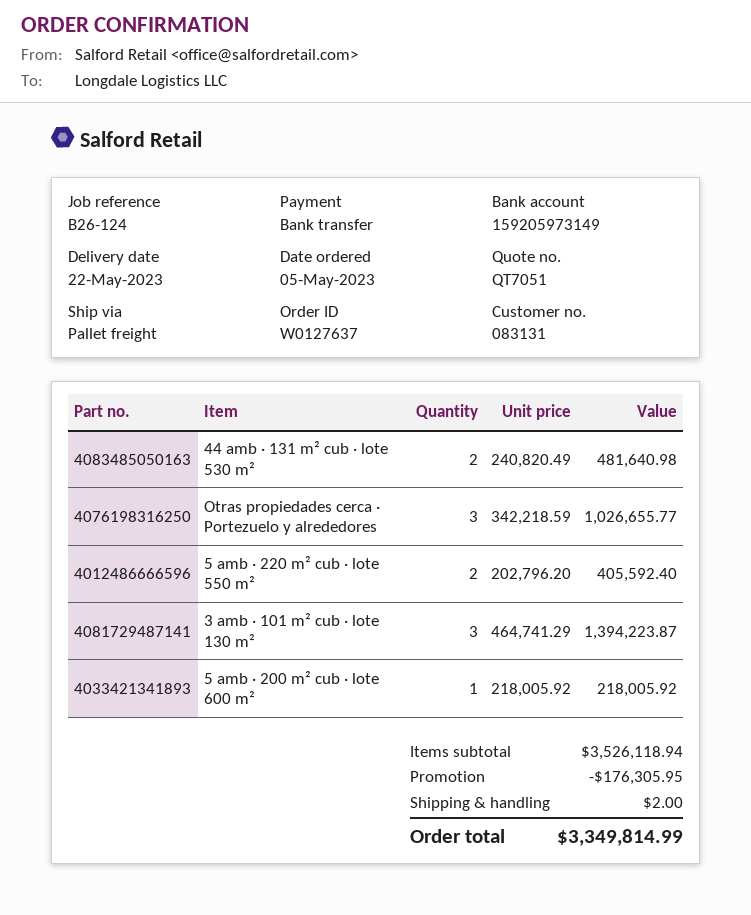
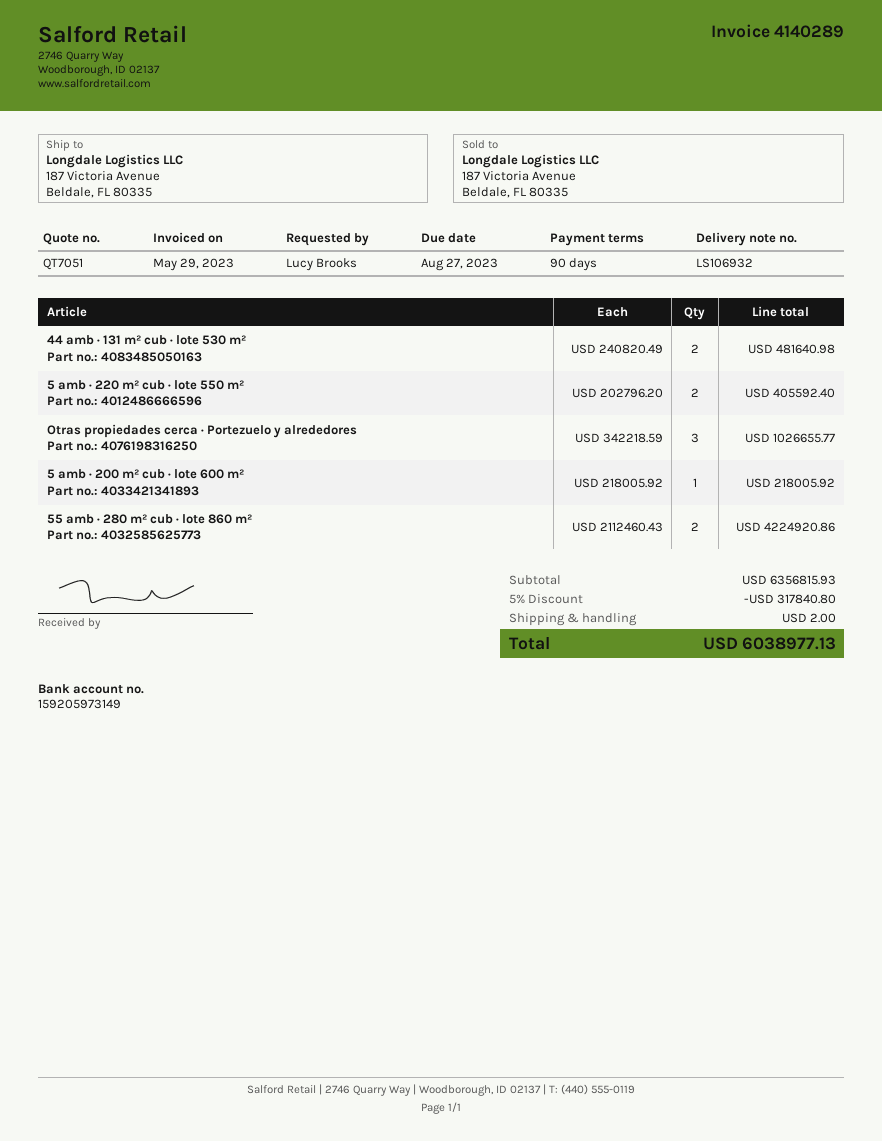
3 amb · 101 m² cub · lote 130 m²: 3 x 464741.29 = 1394223.87 -> none
55 amb · 280 m² cub · lote 860 m²: none -> 2 x 2112460.43 = 4224920.86
subtotal: 3526118.94 -> 6356815.93
discount: 176305.95 -> 317840.80
total: 3349814.99 -> 6038977.13

